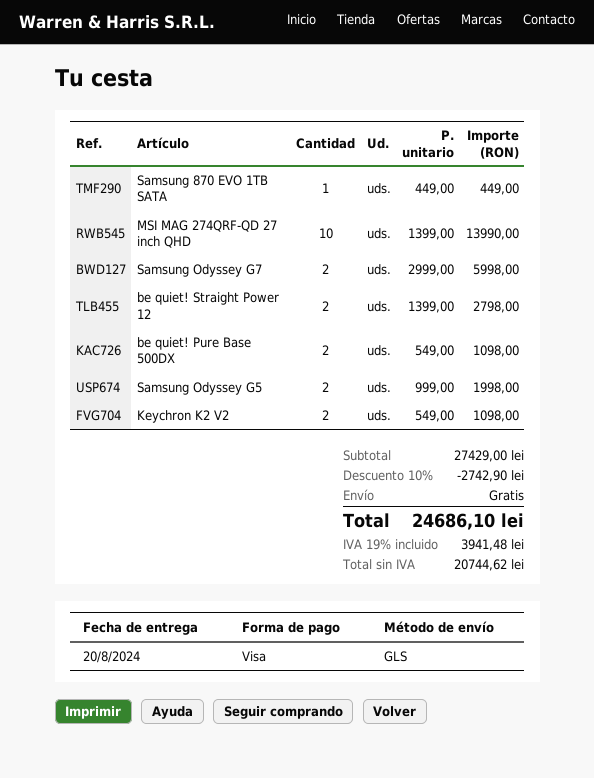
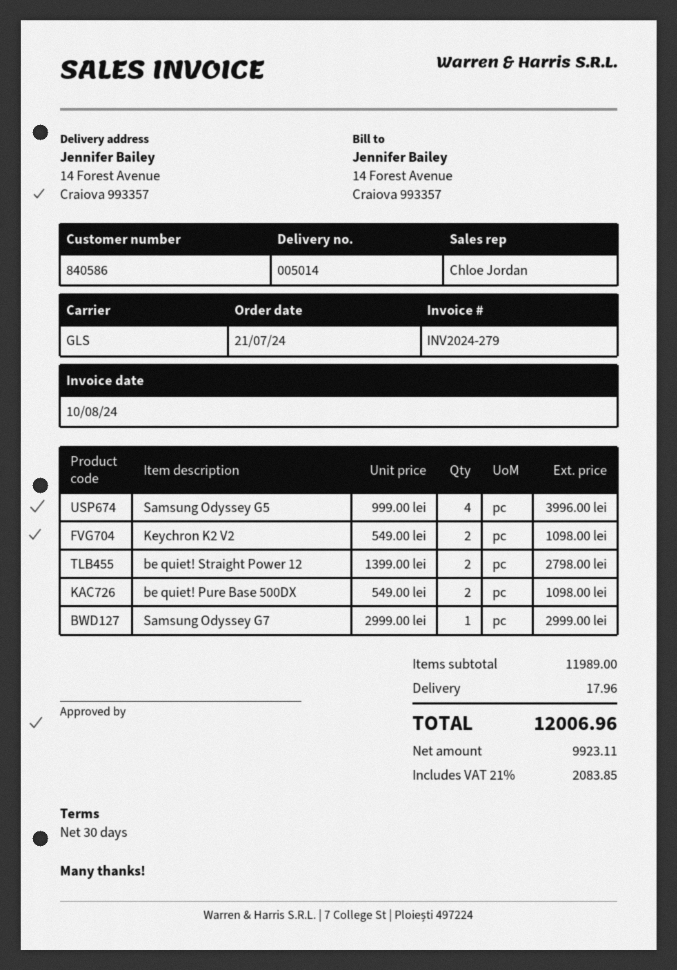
Samsung 870 EVO 1TB SATA: 1 x 449.00 = 449.00 -> none
MSI MAG 274QRF-QD 27 inch QHD: 10 x 1399.00 = 13990.00 -> none
Samsung Odyssey G7: 2 x 2999.00 = 5998.00 -> 1 x 2999.00 = 2999.00
Samsung Odyssey G5: 2 x 999.00 = 1998.00 -> 4 x 999.00 = 3996.00
subtotal: 27429.00 -> 11989.00
discount: 10% = 2742.90 -> none
shipping: 0.00 -> 17.96
net: 20744.62 -> 9923.11
tax: 19% = 3941.48 -> 21% = 2083.85
total: 24686.10 -> 12006.96

